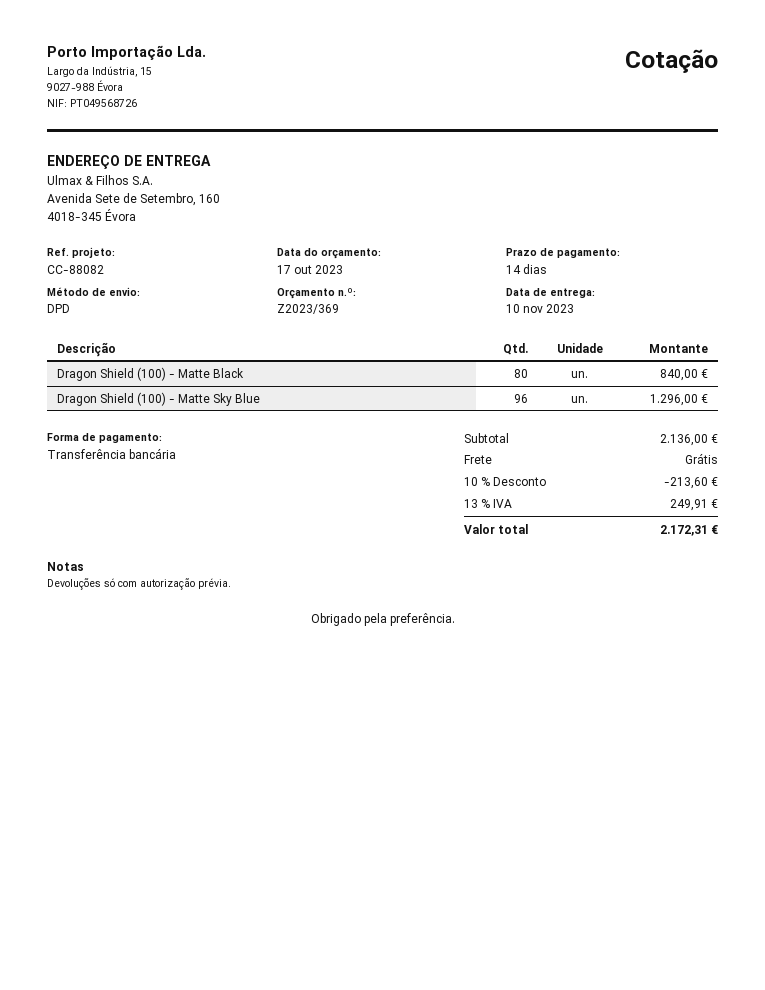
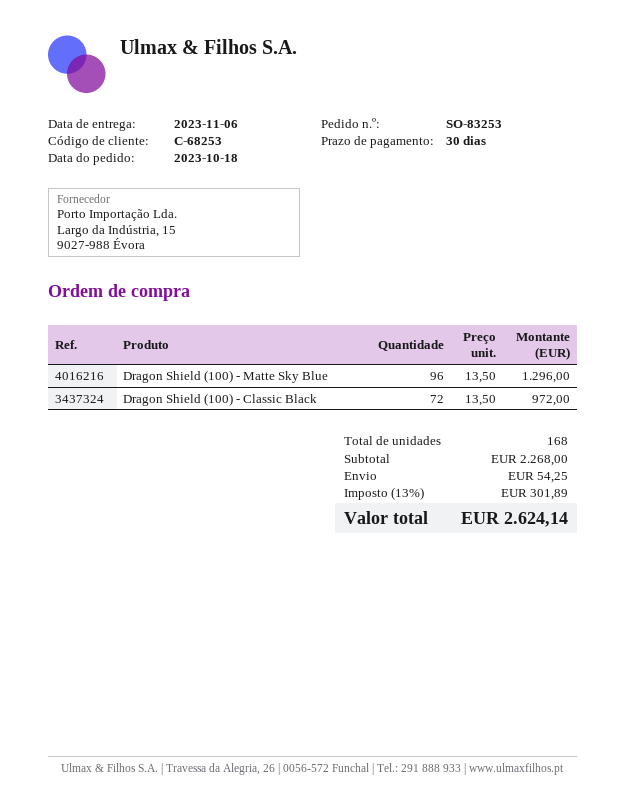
delivery date: 2023-11-10 -> 2023-11-06
payment terms: 14 days -> 30 days
Dragon Shield (100) - Matte Black: 80 for 840.00 -> none
Dragon Shield (100) - Classic Black: none -> 72 for 972.00
subtotal: 2136.00 -> 2268.00
discount: 10% = 213.60 -> none
shipping: 0.00 -> 54.25
tax: 13% = 249.91 -> 13% = 301.89
total: 2172.31 -> 2624.14

